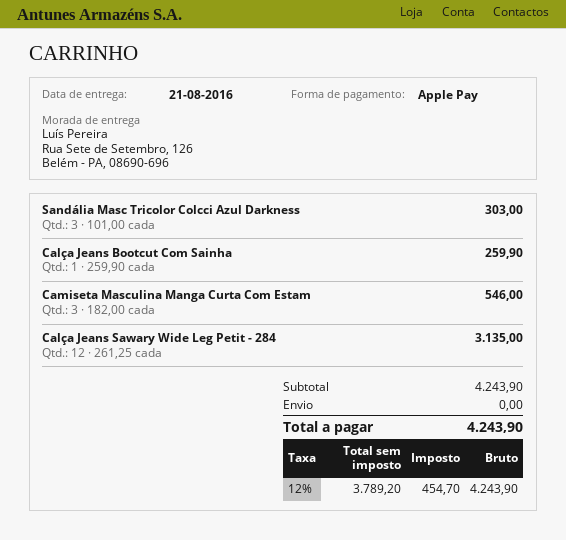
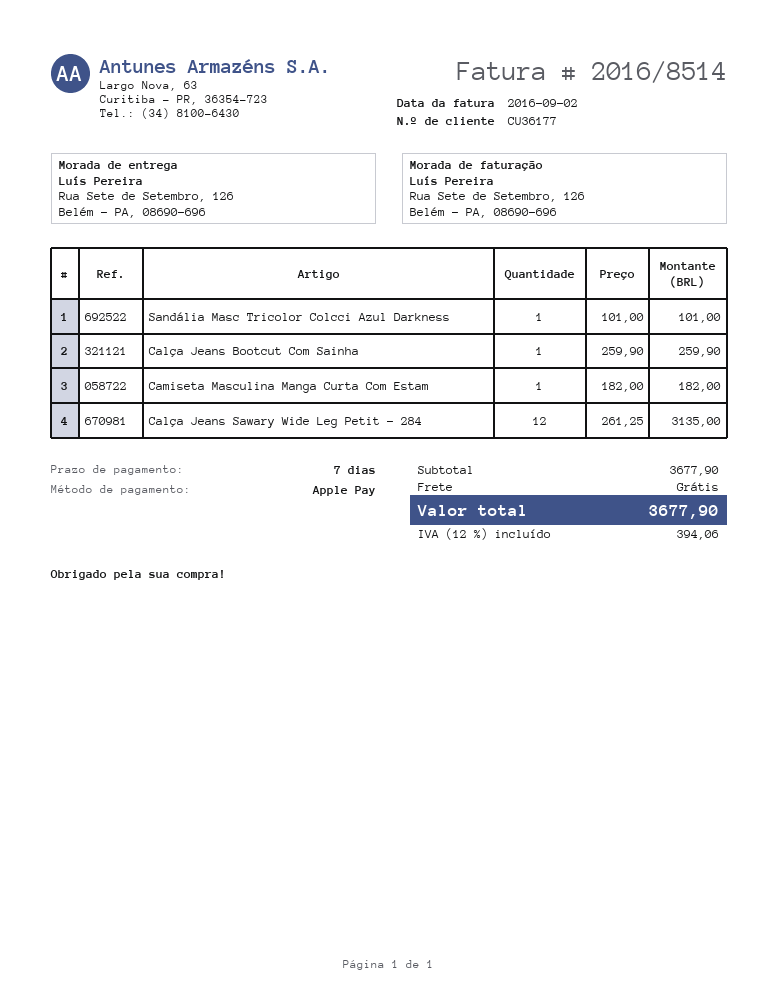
Sandália Masc Tricolor Colcci Azul Darkness: 3 x 101.00 = 303.00 -> 1 x 101.00 = 101.00
Camiseta Masculina Manga Curta Com Estam: 3 x 182.00 = 546.00 -> 1 x 182.00 = 182.00
subtotal: 4243.90 -> 3677.90
tax: 12% = 454.70 -> 12% = 394.06
total: 4243.90 -> 3677.90

